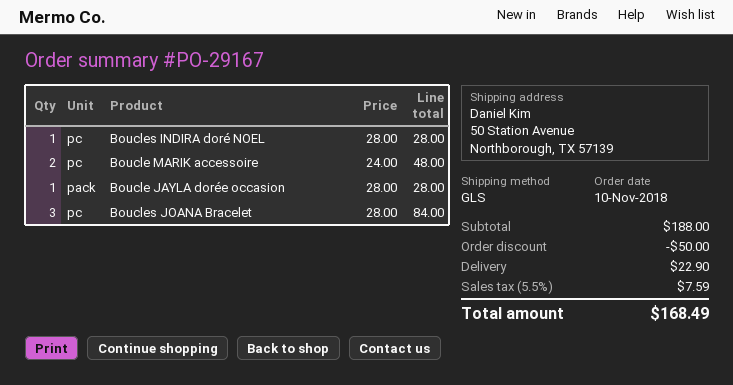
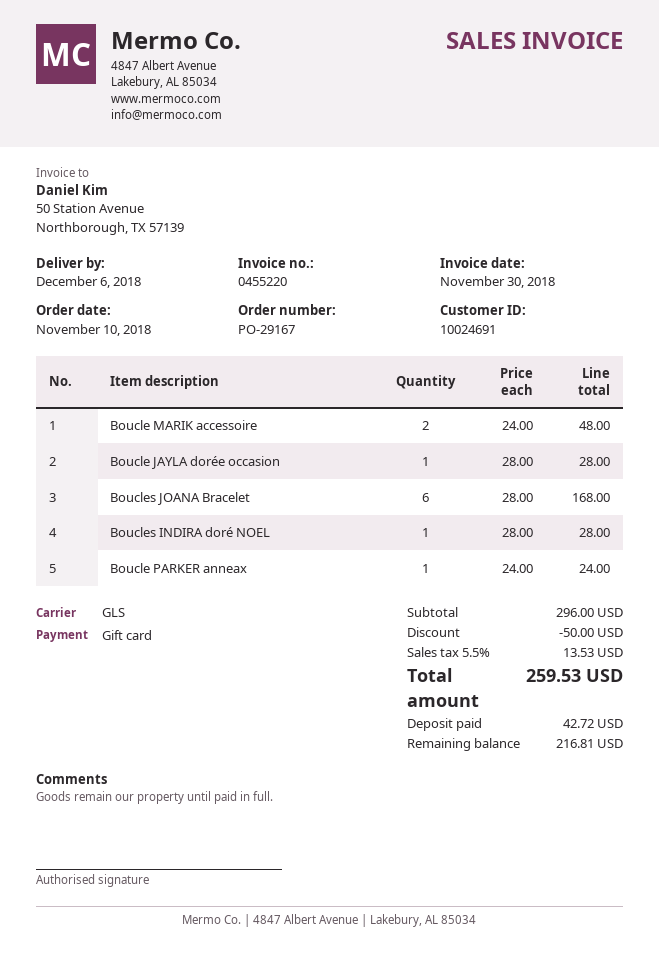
Boucles JOANA Bracelet: 3 x 28.00 = 84.00 -> 6 x 28.00 = 168.00
Boucle PARKER anneax: none -> 1 x 24.00 = 24.00
subtotal: 188.00 -> 296.00
shipping: 22.90 -> none
tax: 5.5% = 7.59 -> 5.5% = 13.53
total: 168.49 -> 259.53

